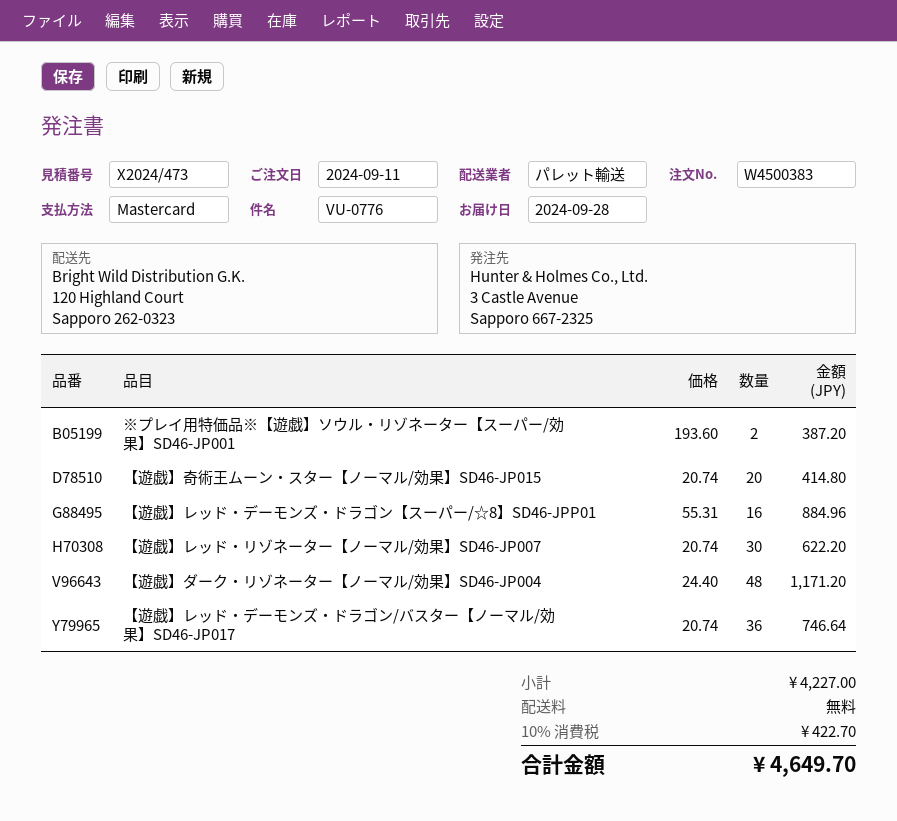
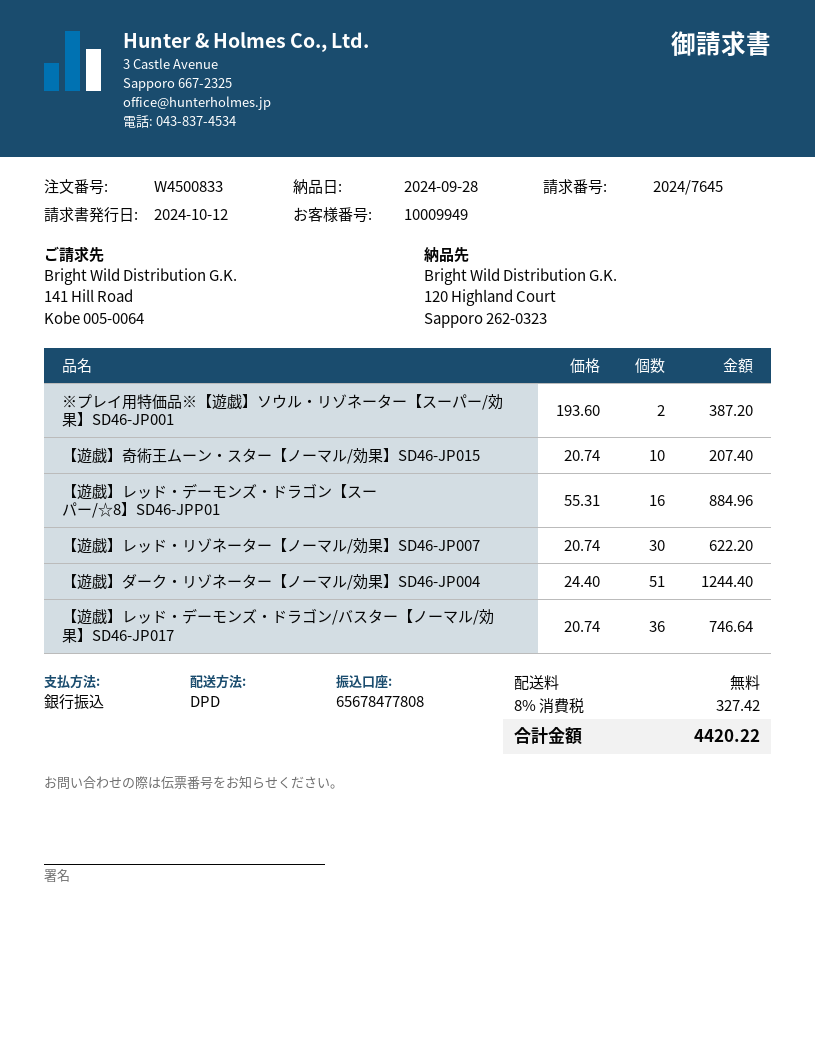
order number: W4500383 -> W4500833
payment method: Mastercard -> bank transfer
shipping method: pallet freight -> DPD
【遊戯】奇術王ムーン・スター【ノーマル/効果】SD46-JP015: 20 x 20.74 = 414.80 -> 10 x 20.74 = 207.40
【遊戯】ダーク・リゾネーター【ノーマル/効果】SD46-JP004: 48 x 24.40 = 1171.20 -> 51 x 24.40 = 1244.40
tax: 10% = 422.70 -> 8% = 327.42
total: 4649.70 -> 4420.22

